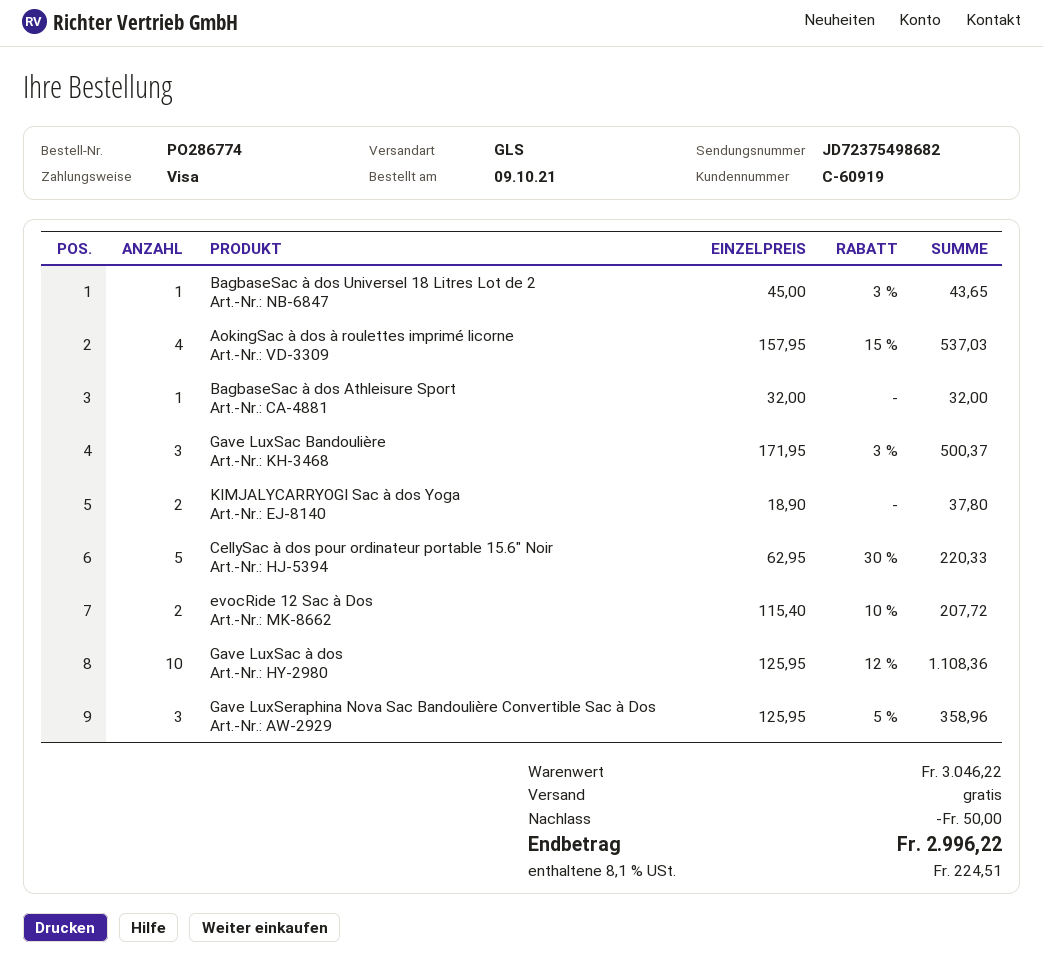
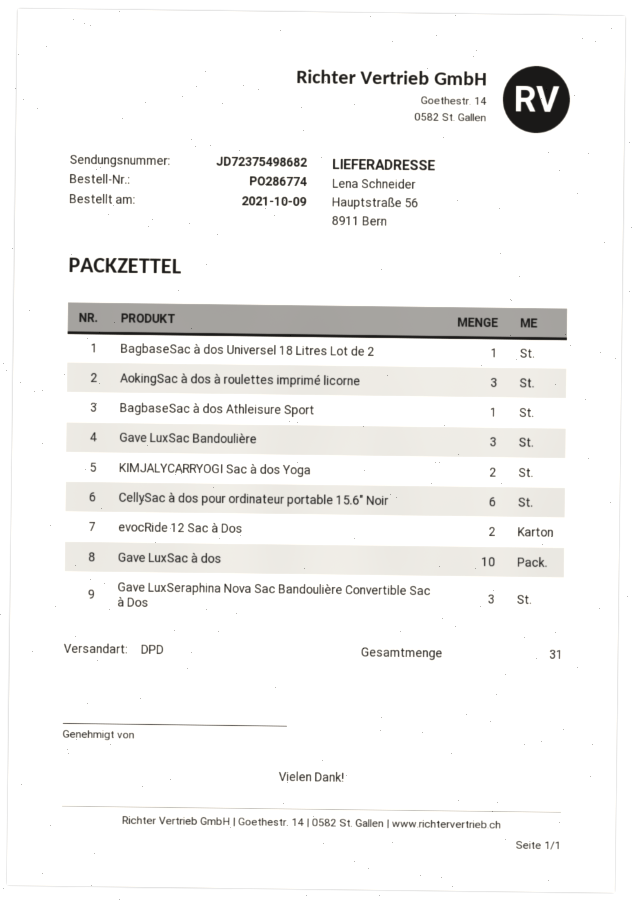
shipping method: GLS -> DPD
AokingSac à dos à roulettes imprimé licorne: 4 -> 3
CellySac à dos pour ordinateur portable 15.6" Noir: 5 -> 6

